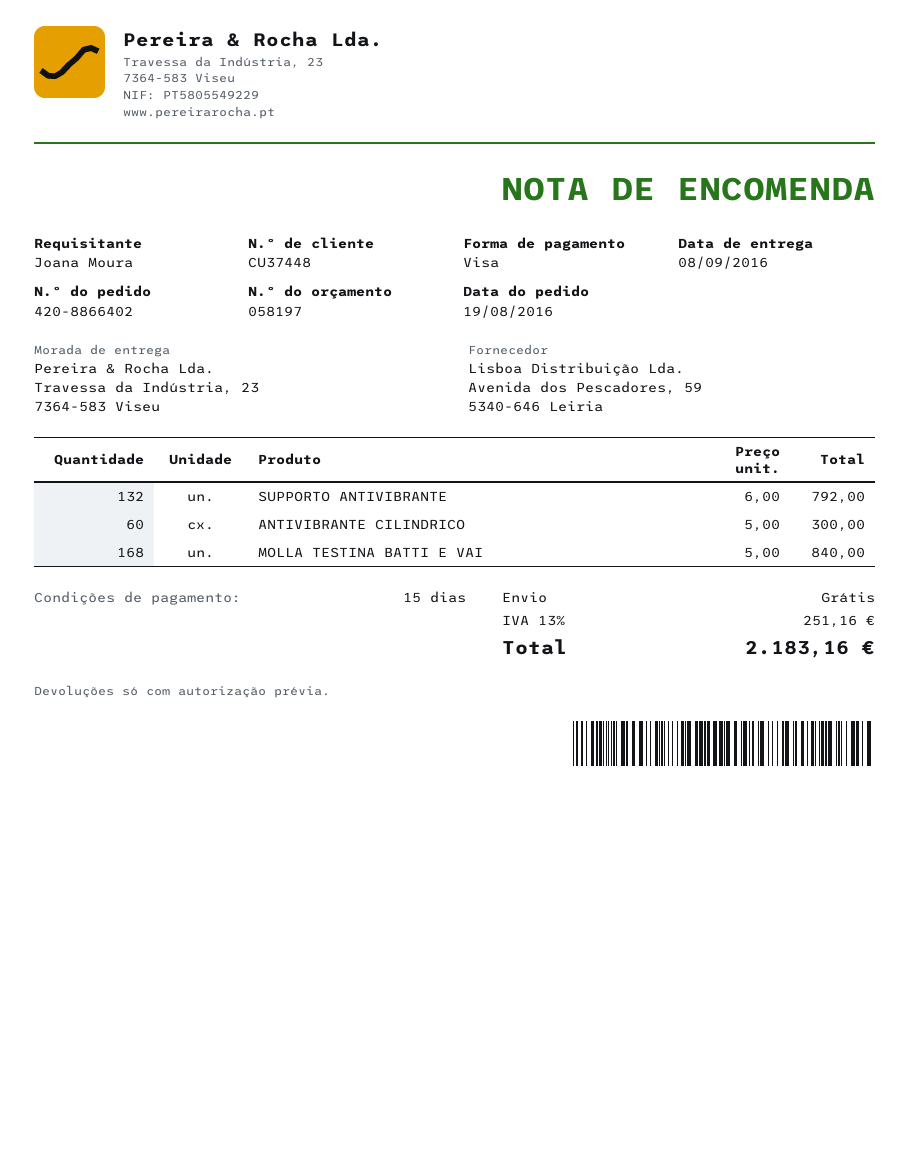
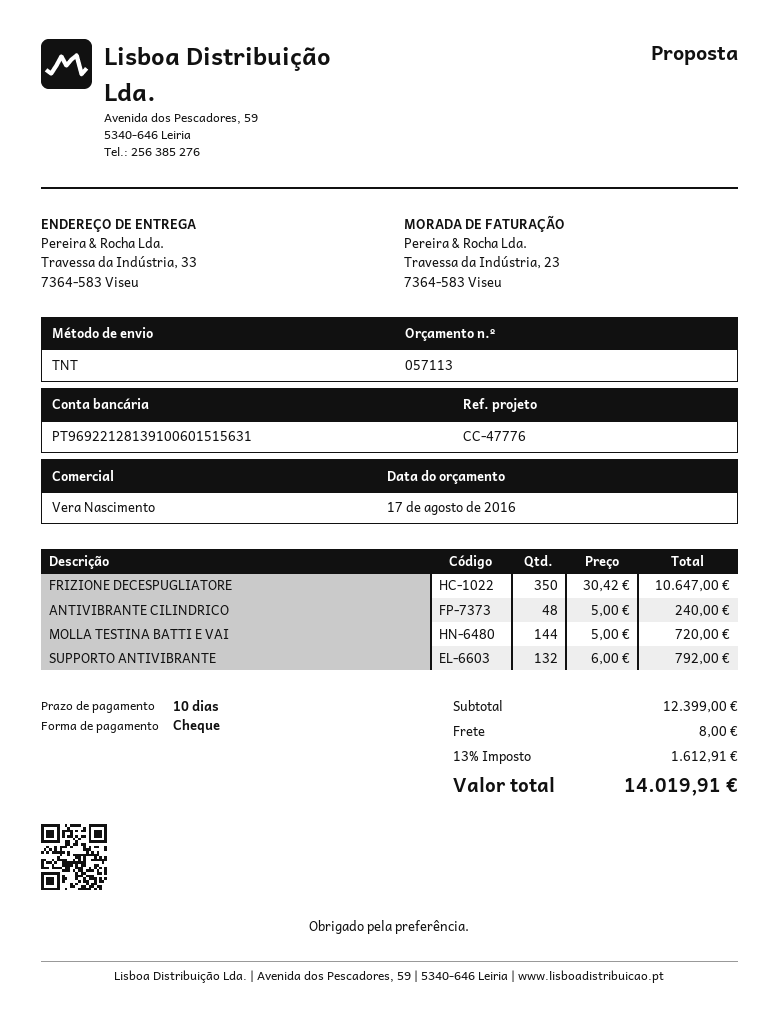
quote number: 058197 -> 057113
payment terms: 15 days -> 10 days
payment method: Visa -> cheque
ship to: Travessa da Indústria, 23, 7364-583 Viseu -> Travessa da Indústria, 33, 7364-583 Viseu
ANTIVIBRANTE CILINDRICO: 60 x 5.00 = 300.00 -> 48 x 5.00 = 240.00
MOLLA TESTINA BATTI E VAI: 168 x 5.00 = 840.00 -> 144 x 5.00 = 720.00
FRIZIONE DECESPUGLIATORE: none -> 350 x 30.42 = 10647.00
shipping: 0.00 -> 8.00
tax: 13% = 251.16 -> 13% = 1612.91
total: 2183.16 -> 14019.91

